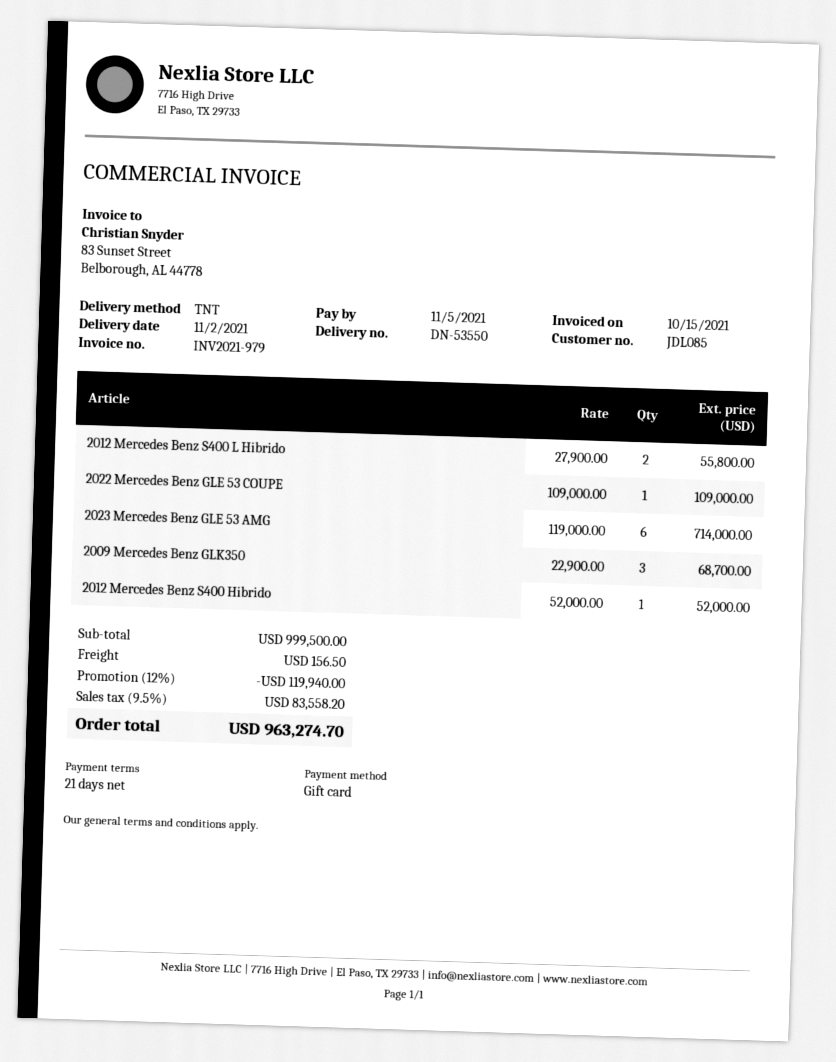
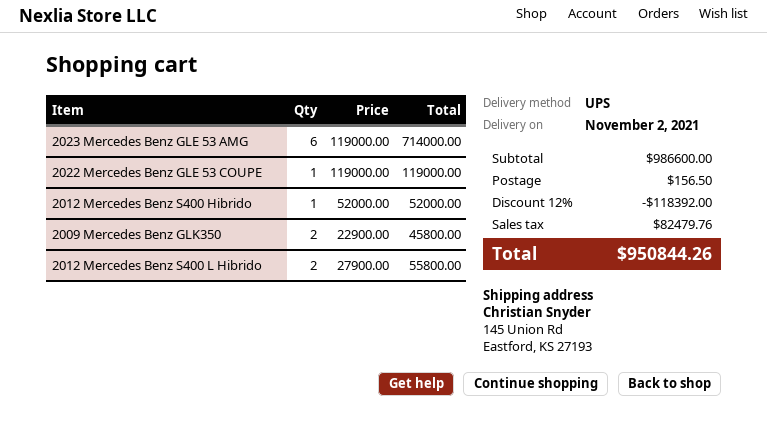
shipping method: TNT -> UPS
2022 Mercedes Benz GLE 53 COUPE: 1 x 109000.00 = 109000.00 -> 1 x 119000.00 = 119000.00
2009 Mercedes Benz GLK350: 3 x 22900.00 = 68700.00 -> 2 x 22900.00 = 45800.00
subtotal: 999500.00 -> 986600.00
discount: 12% = 119940.00 -> 12% = 118392.00
tax: 83558.20 -> 82479.76
total: 963274.70 -> 950844.26

